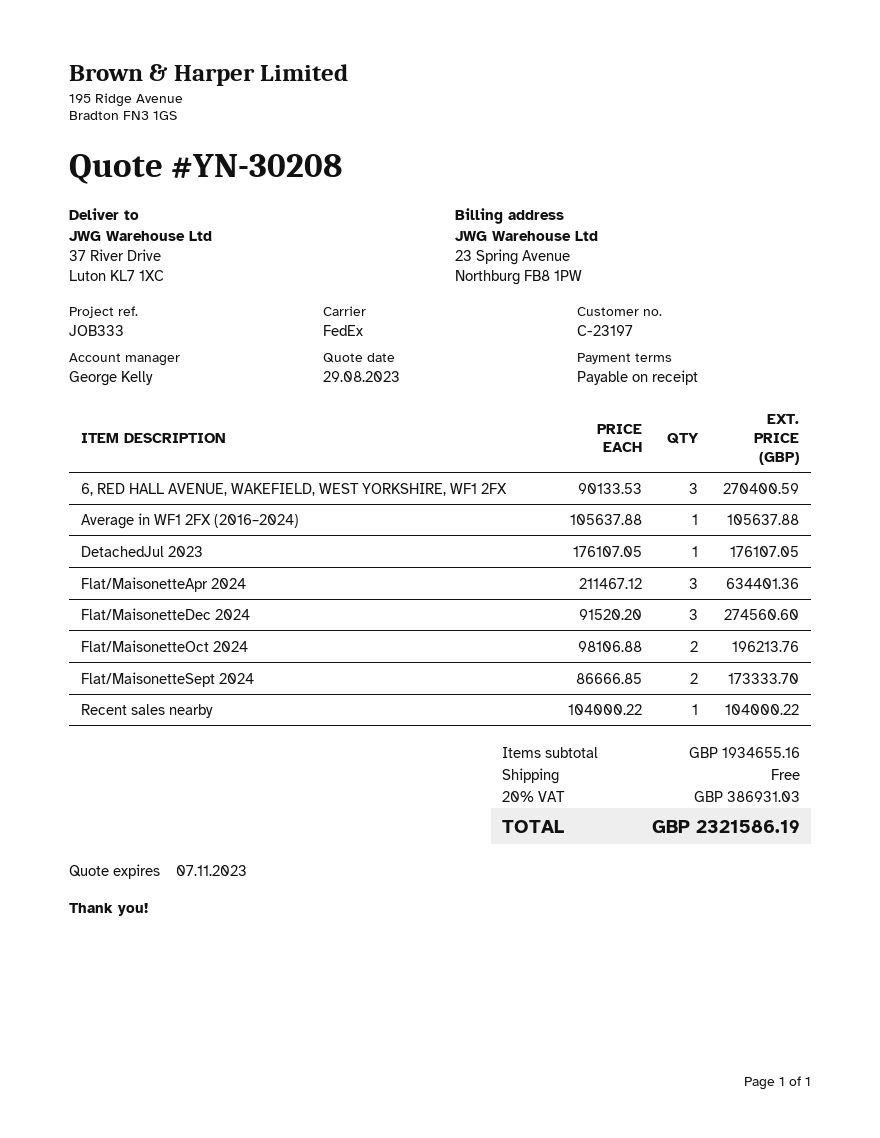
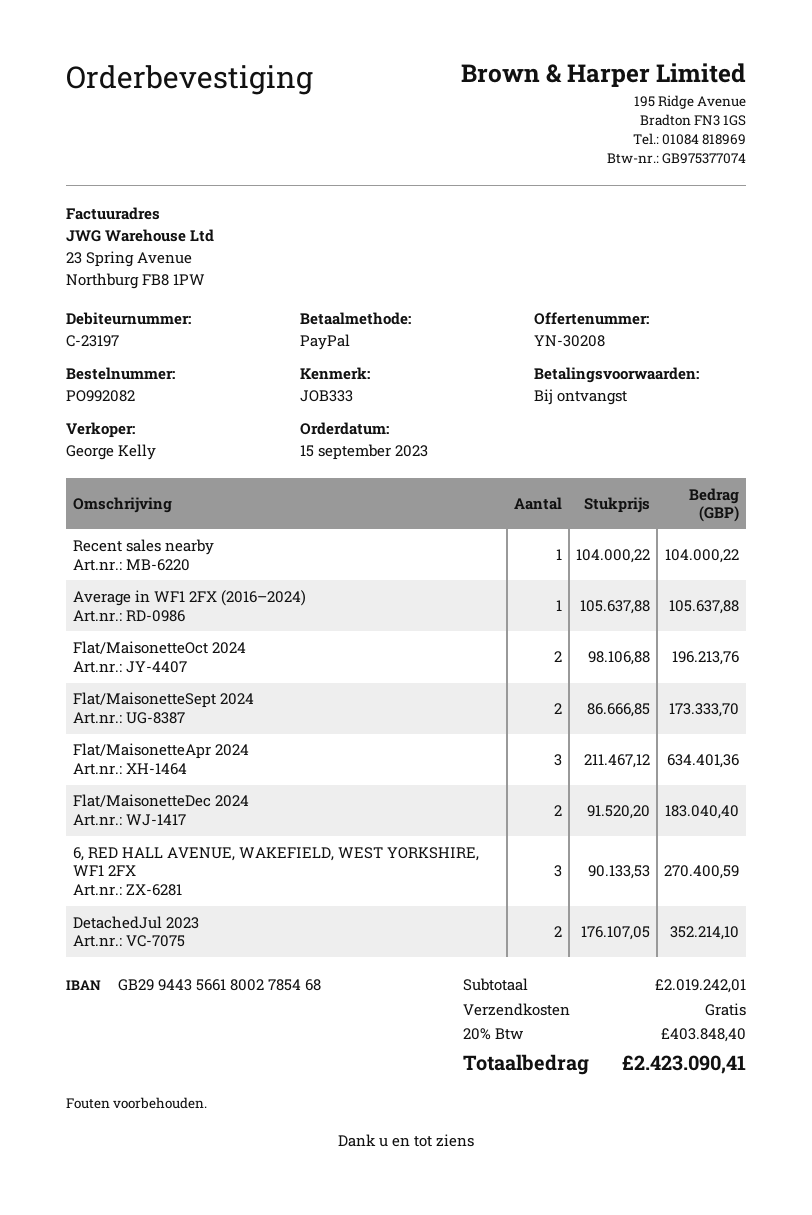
DetachedJul 2023: 1 x 176107.05 = 176107.05 -> 2 x 176107.05 = 352214.10
Flat/MaisonetteDec 2024: 3 x 91520.20 = 274560.60 -> 2 x 91520.20 = 183040.40
subtotal: 1934655.16 -> 2019242.01
tax: 20% = 386931.03 -> 20% = 403848.40
total: 2321586.19 -> 2423090.41

